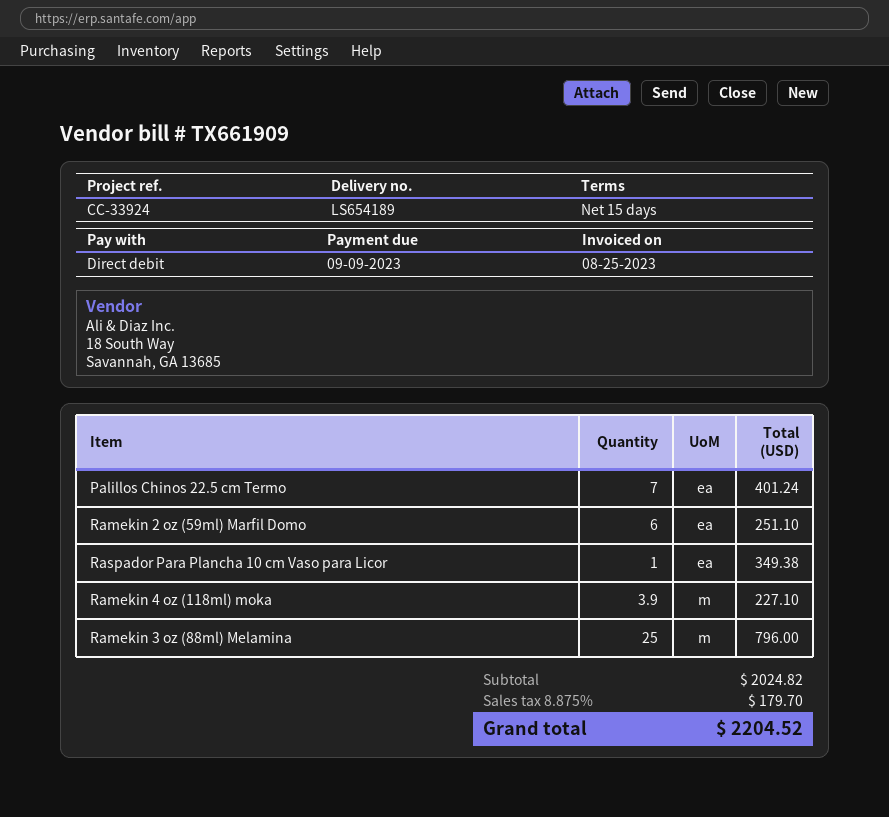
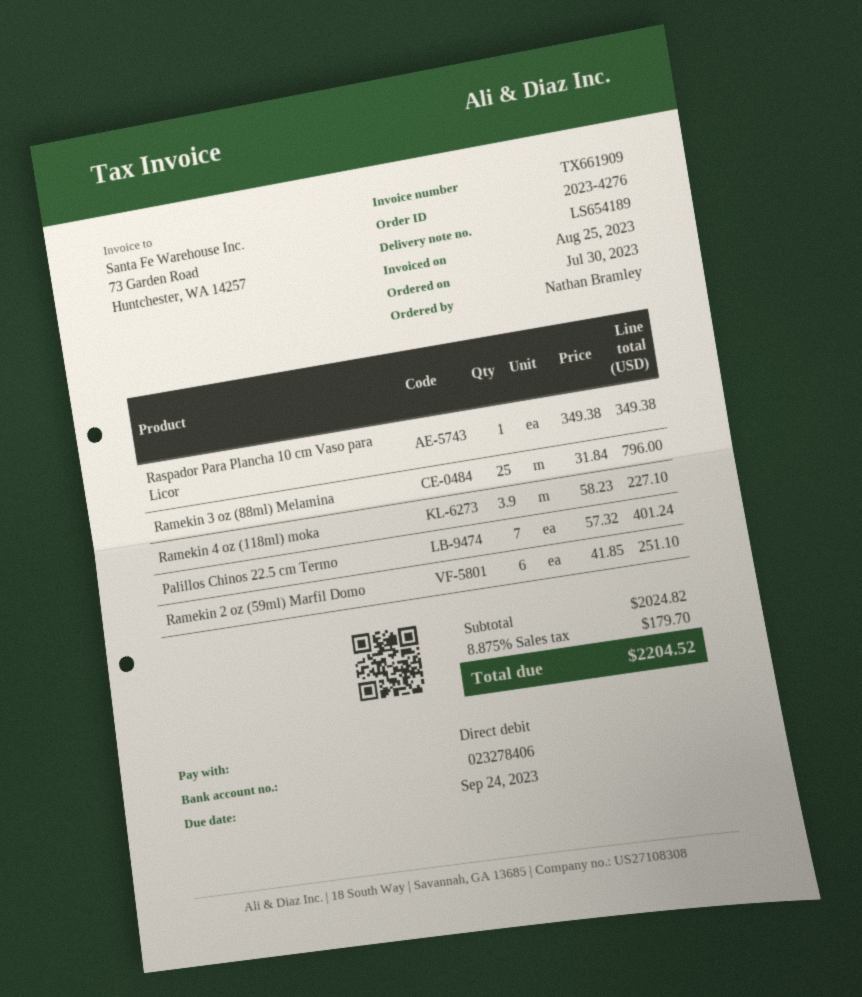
due date: 2023-09-09 -> 2023-09-24

